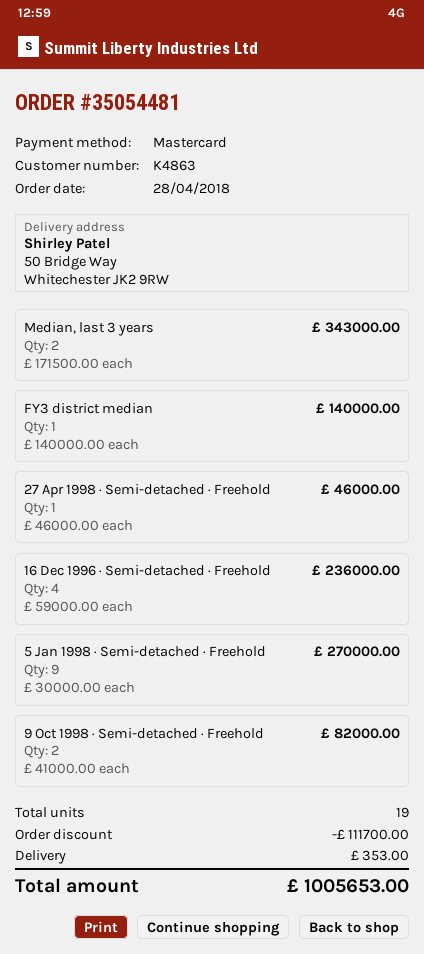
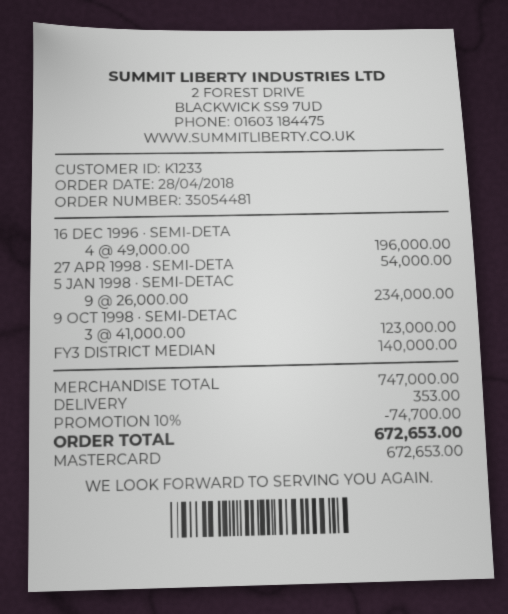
customer number: K4863 -> K1233
Median, last 3 years: 2 x 171500.00 = 343000.00 -> none
27 Apr 1998 · Semi-detached · Freehold: 1 x 46000.00 = 46000.00 -> 1 x 54000.00 = 54000.00
16 Dec 1996 · Semi-detached · Freehold: 4 x 59000.00 = 236000.00 -> 4 x 49000.00 = 196000.00
5 Jan 1998 · Semi-detached · Freehold: 9 x 30000.00 = 270000.00 -> 9 x 26000.00 = 234000.00
9 Oct 1998 · Semi-detached · Freehold: 2 x 41000.00 = 82000.00 -> 3 x 41000.00 = 123000.00
discount: 111700.00 -> 74700.00
total: 1005653.00 -> 672653.00

